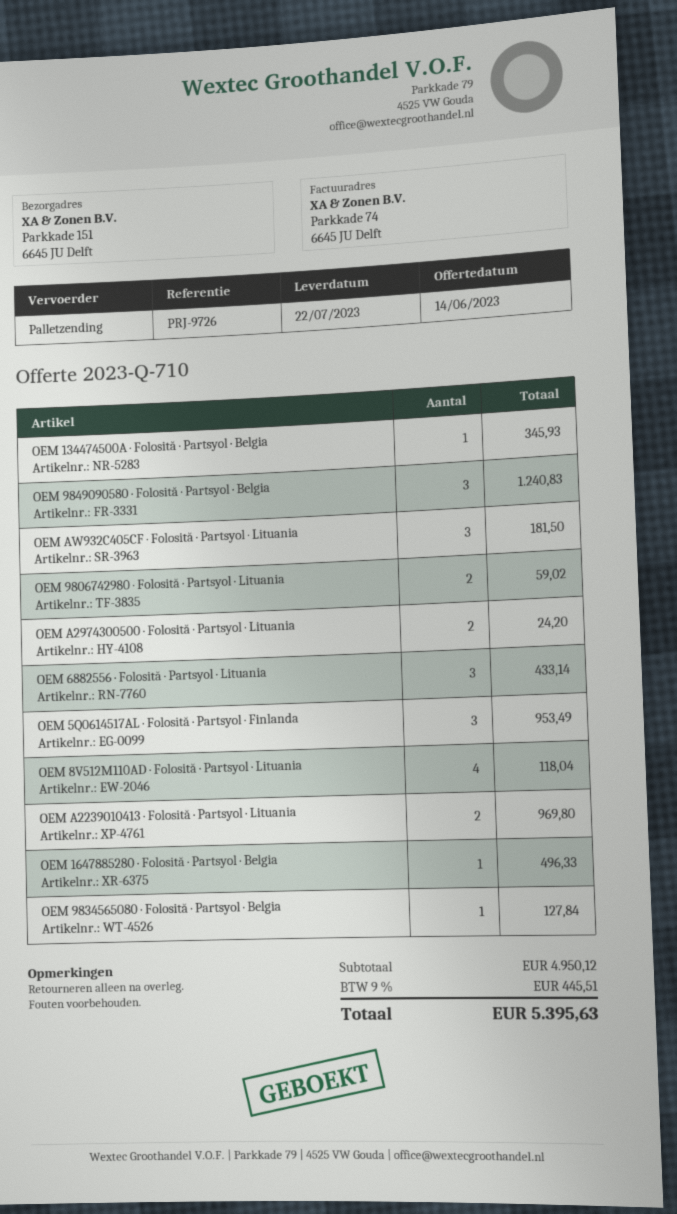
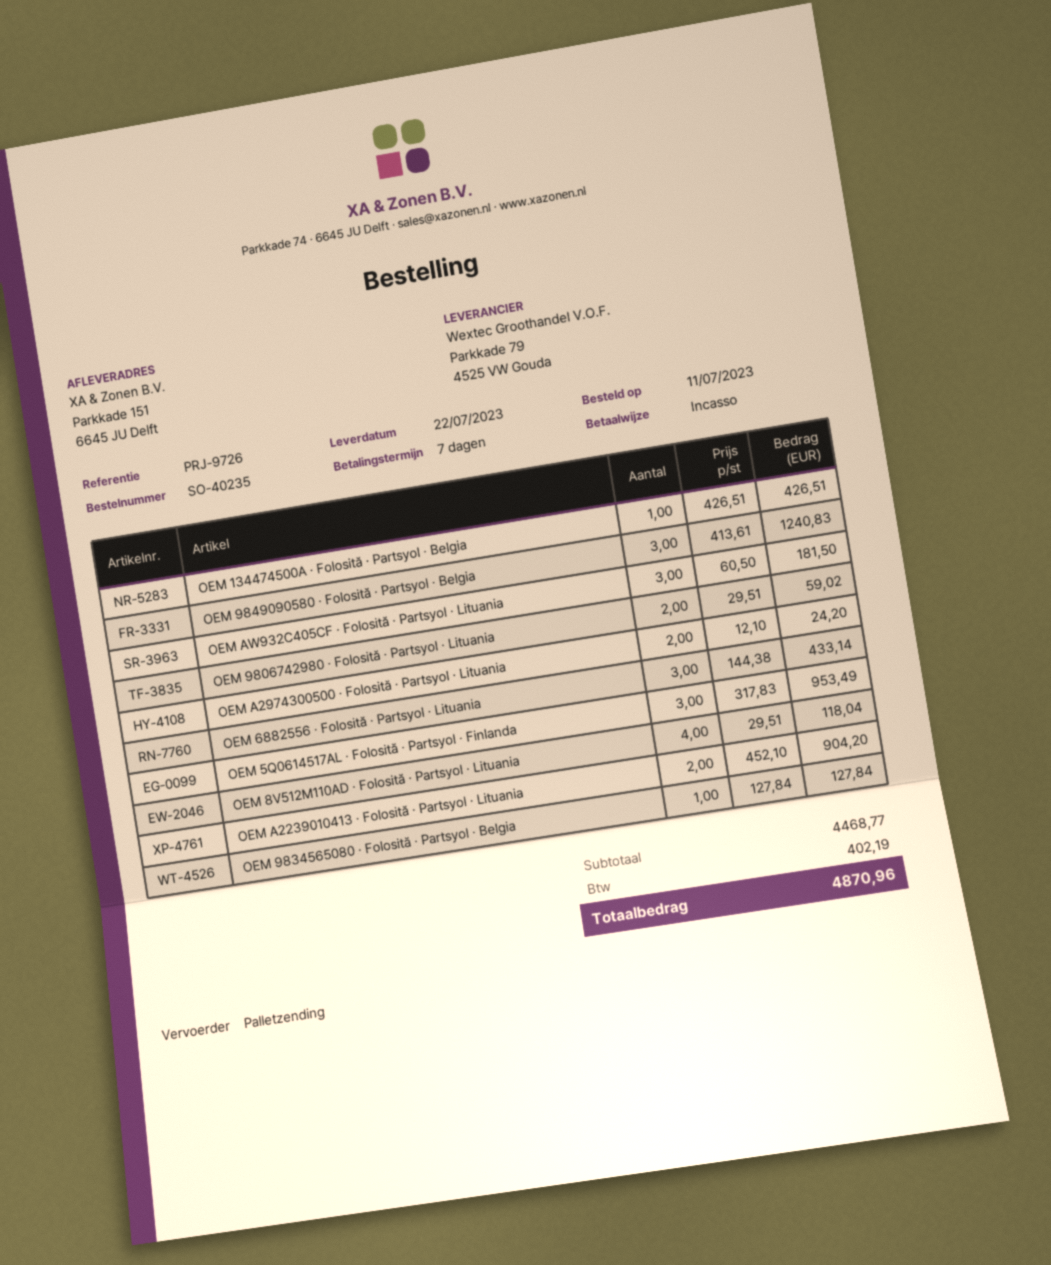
OEM 134474500A · Folosită · Partsyol · Belgia: 1 for 345.93 -> 1 for 426.51
OEM A2239010413 · Folosită · Partsyol · Lituania: 2 for 969.80 -> 2 for 904.20
OEM 1647885280 · Folosită · Partsyol · Belgia: 1 for 496.33 -> none
subtotal: 4950.12 -> 4468.77
tax: 445.51 -> 402.19
total: 5395.63 -> 4870.96

